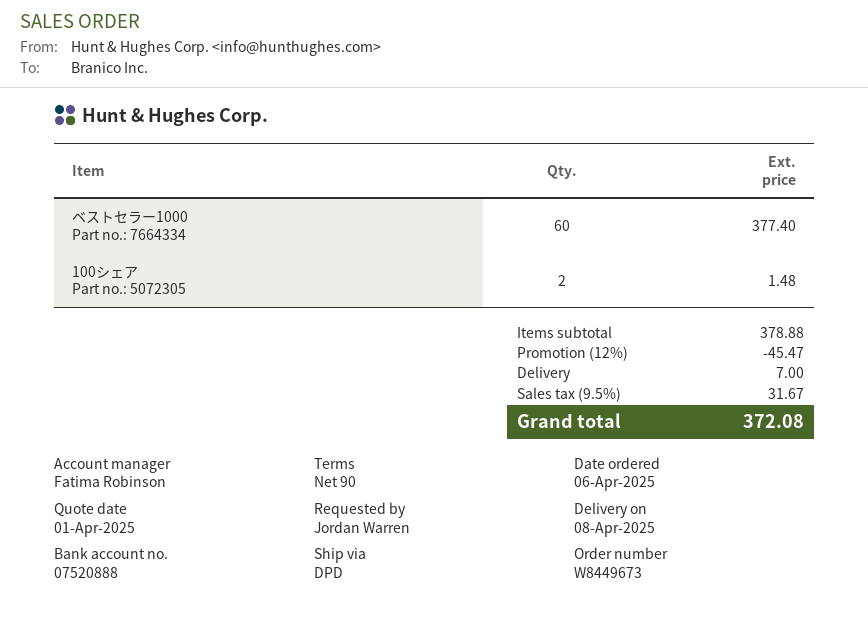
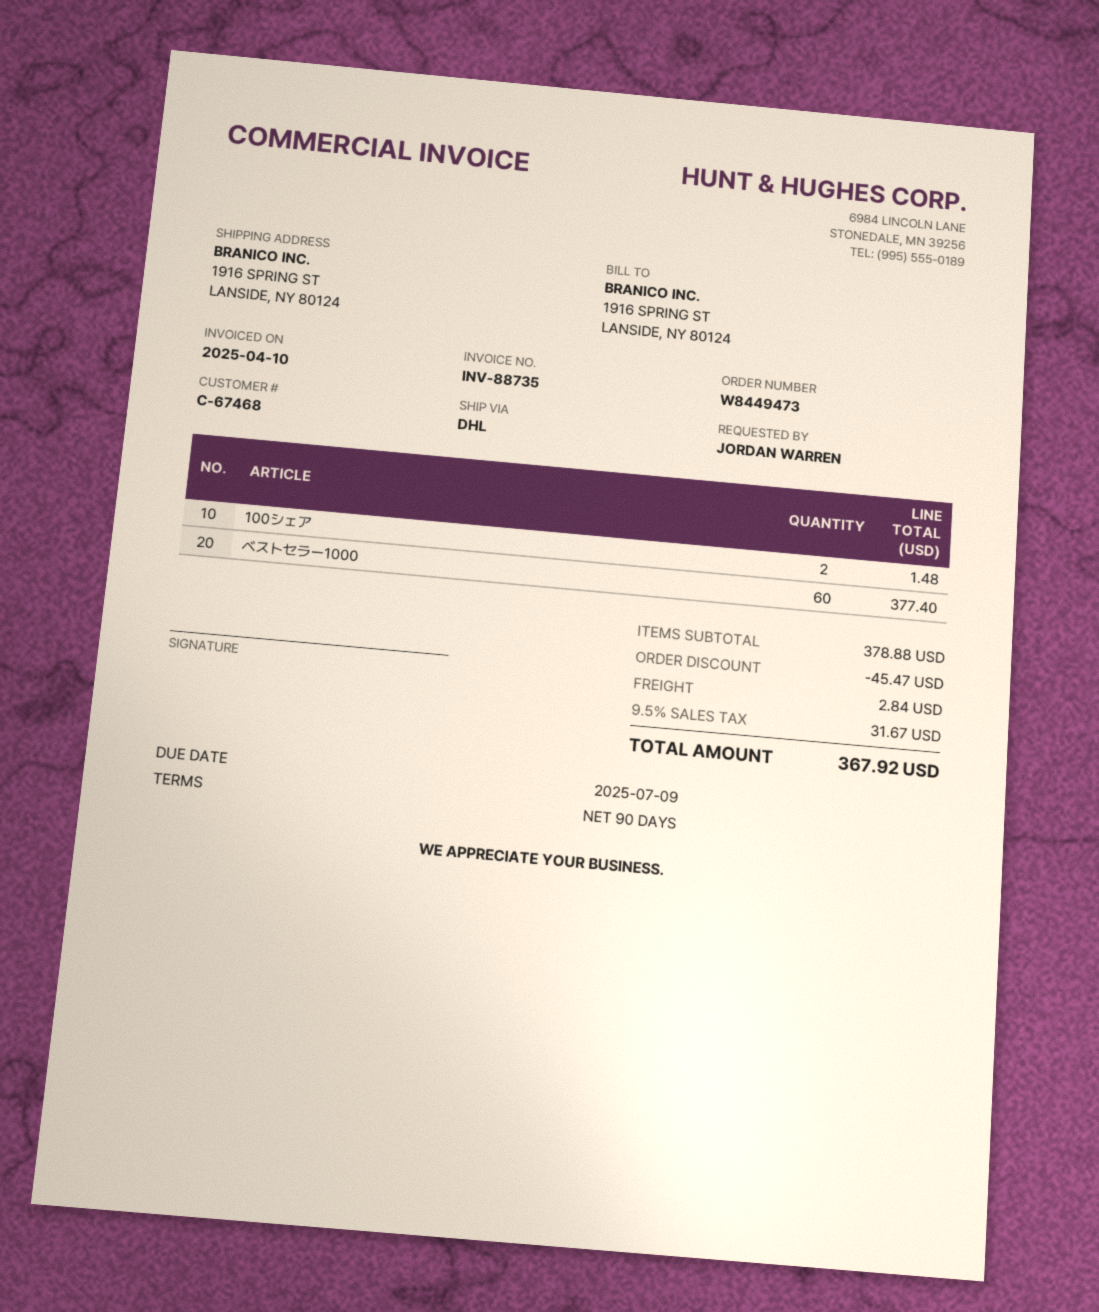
order number: W8449673 -> W8449473
shipping method: DPD -> DHL
shipping: 7.00 -> 2.84
total: 372.08 -> 367.92

